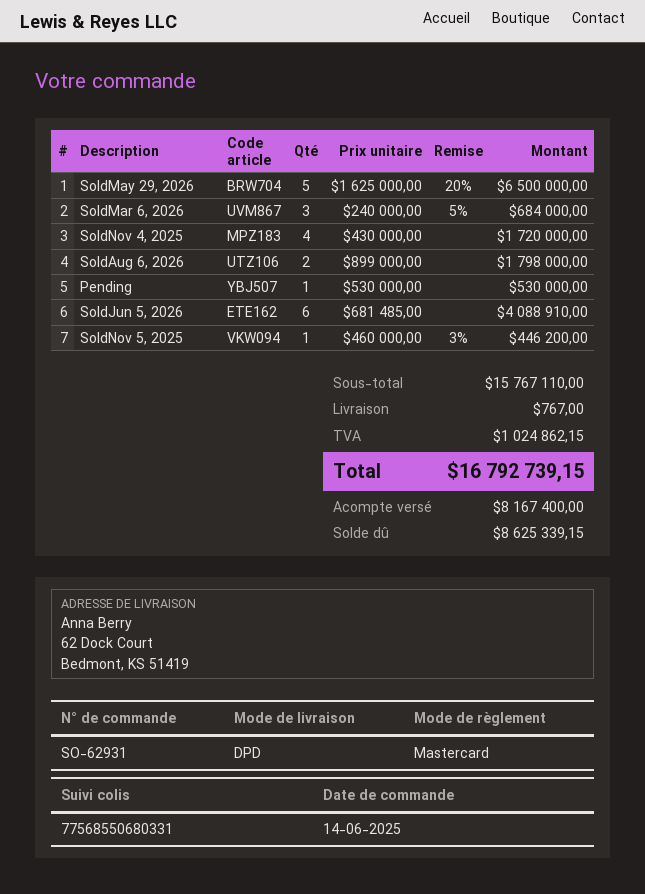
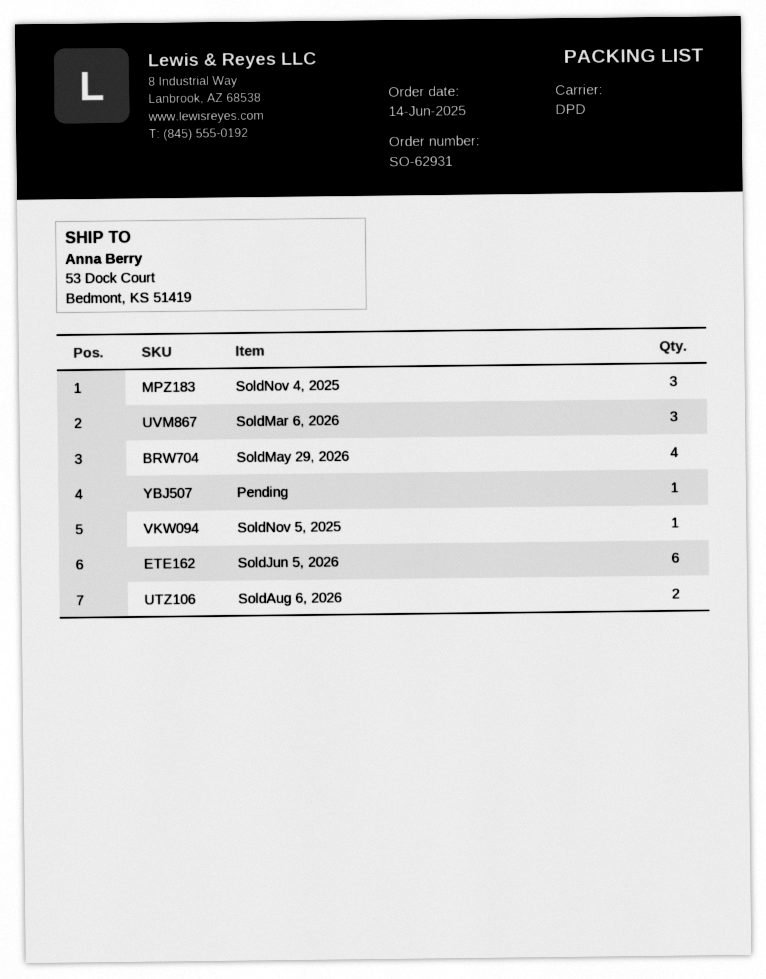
ship to: 62 Dock Court, Bedmont, KS 51419 -> 53 Dock Court, Bedmont, KS 51419
SoldMay 29, 2026: 5 -> 4
SoldNov 4, 2025: 4 -> 3

